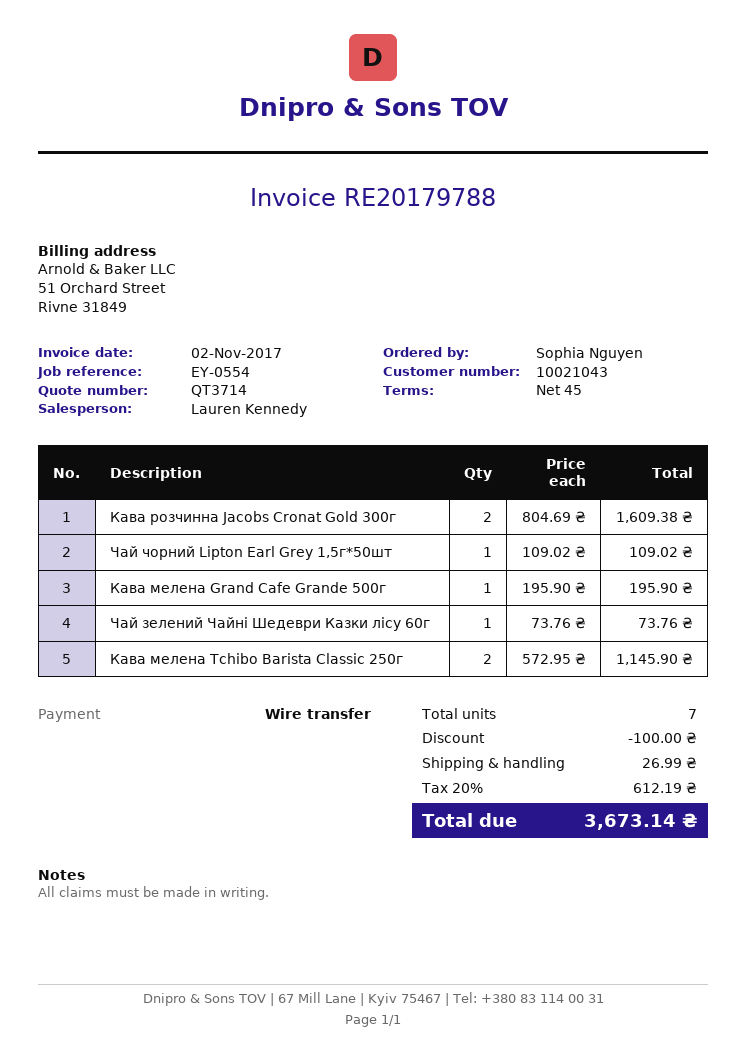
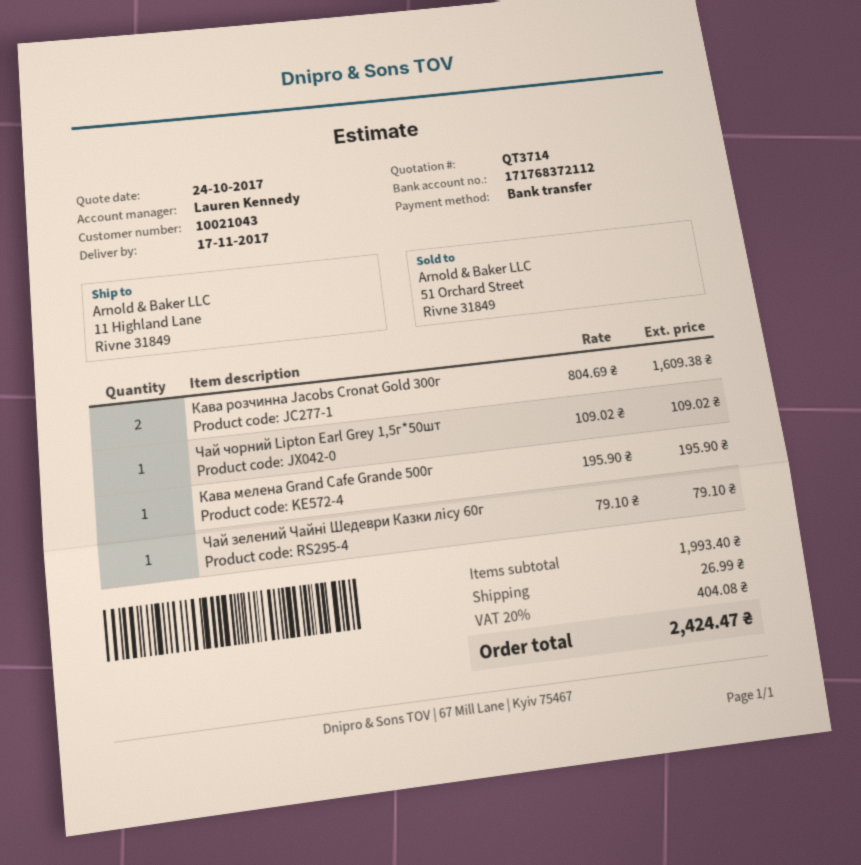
Чай зелений Чайні Шедеври Казки лісу 60г: 1 x 73.76 = 73.76 -> 1 x 79.10 = 79.10
Кава мелена Tchibo Barista Classic 250г: 2 x 572.95 = 1145.90 -> none
discount: 100.00 -> none
tax: 20% = 612.19 -> 20% = 404.08
total: 3673.14 -> 2424.47

